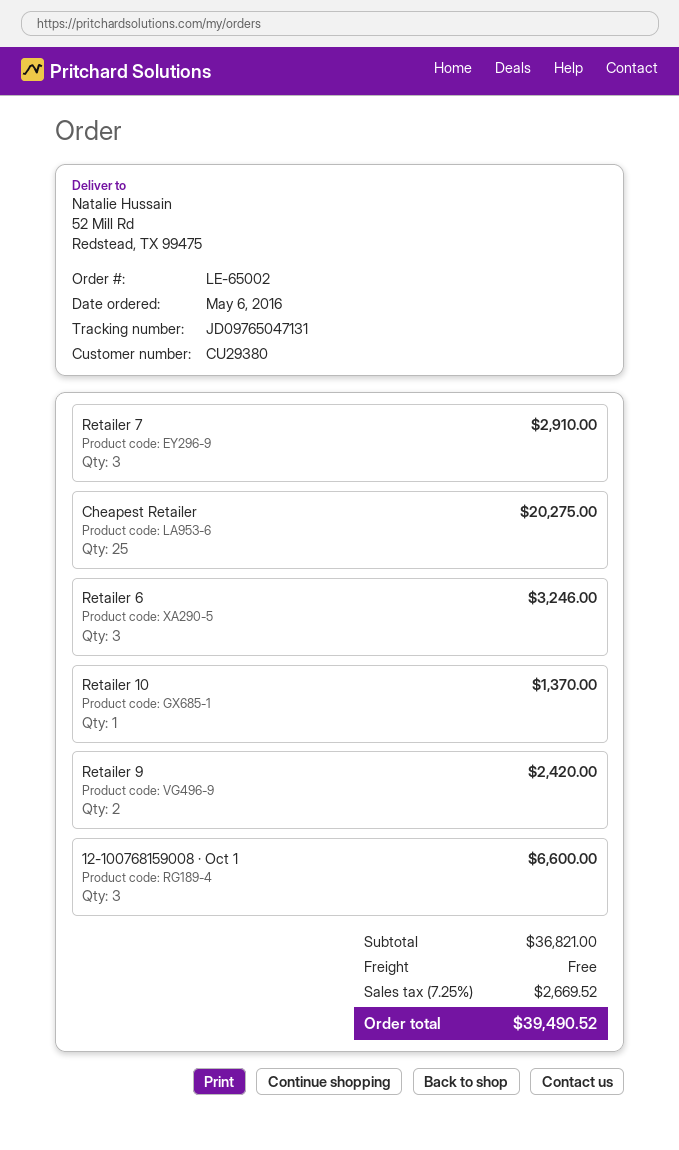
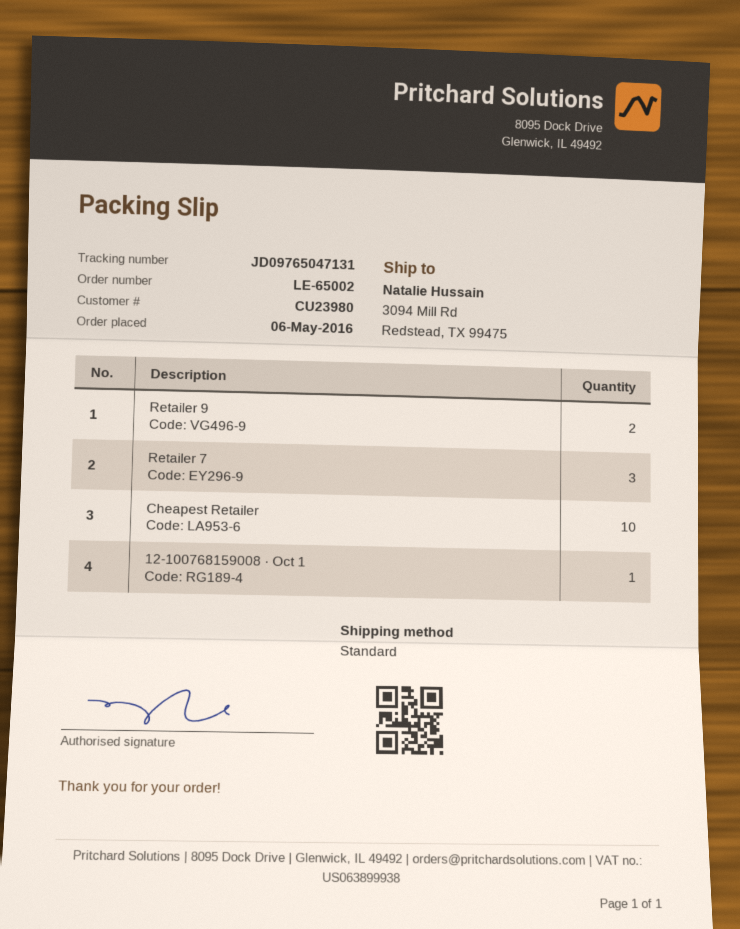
customer number: CU29380 -> CU23980
ship to: 52 Mill Rd, Redstead, TX 99475 -> 3094 Mill Rd, Redstead, TX 99475
Cheapest Retailer: 25 -> 10
Retailer 6: 3 -> none
Retailer 10: 1 -> none
12-100768159008 · Oct 1: 3 -> 1

